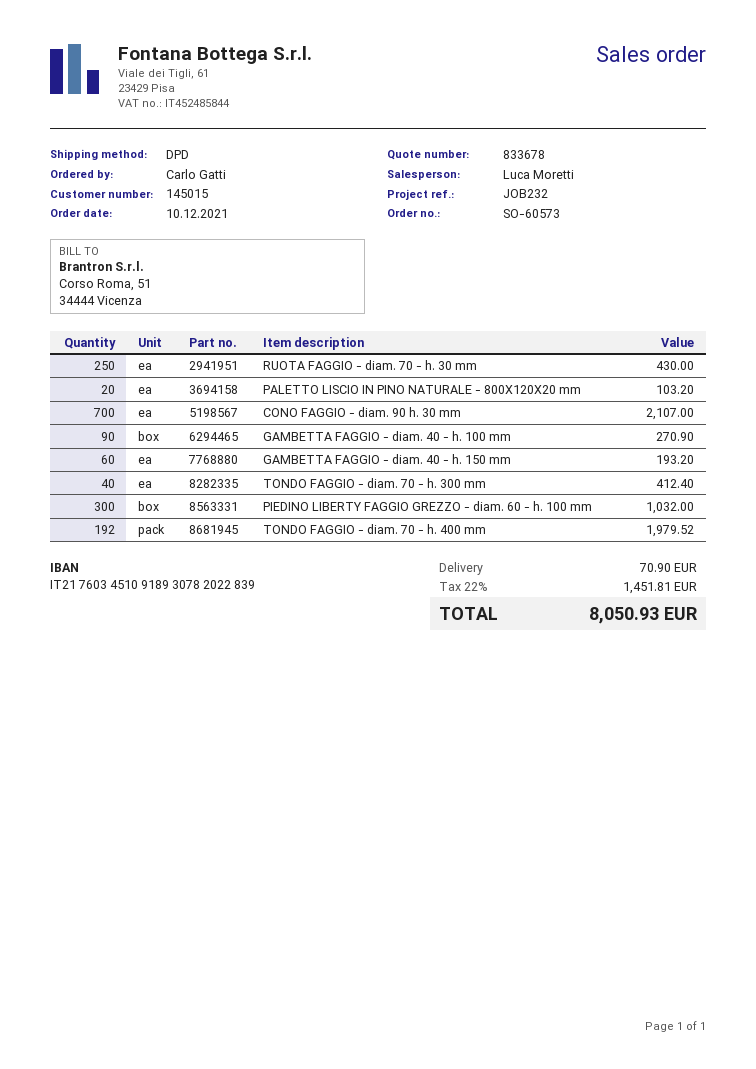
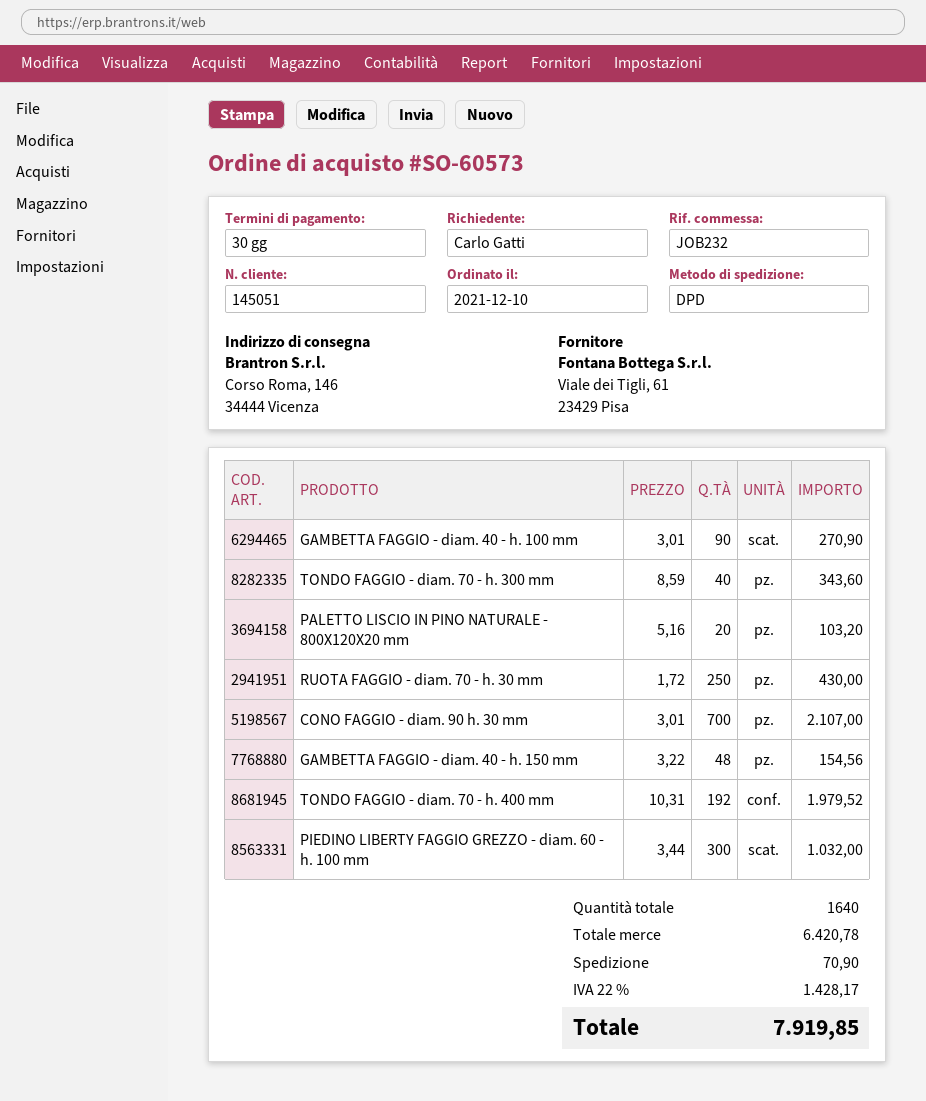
customer number: 145015 -> 145051
GAMBETTA FAGGIO - diam. 40 - h. 150 mm: 60 for 193.20 -> 48 for 154.56
TONDO FAGGIO - diam. 70 - h. 300 mm: 40 for 412.40 -> 40 for 343.60
tax: 22% = 1451.81 -> 22% = 1428.17
total: 8050.93 -> 7919.85

